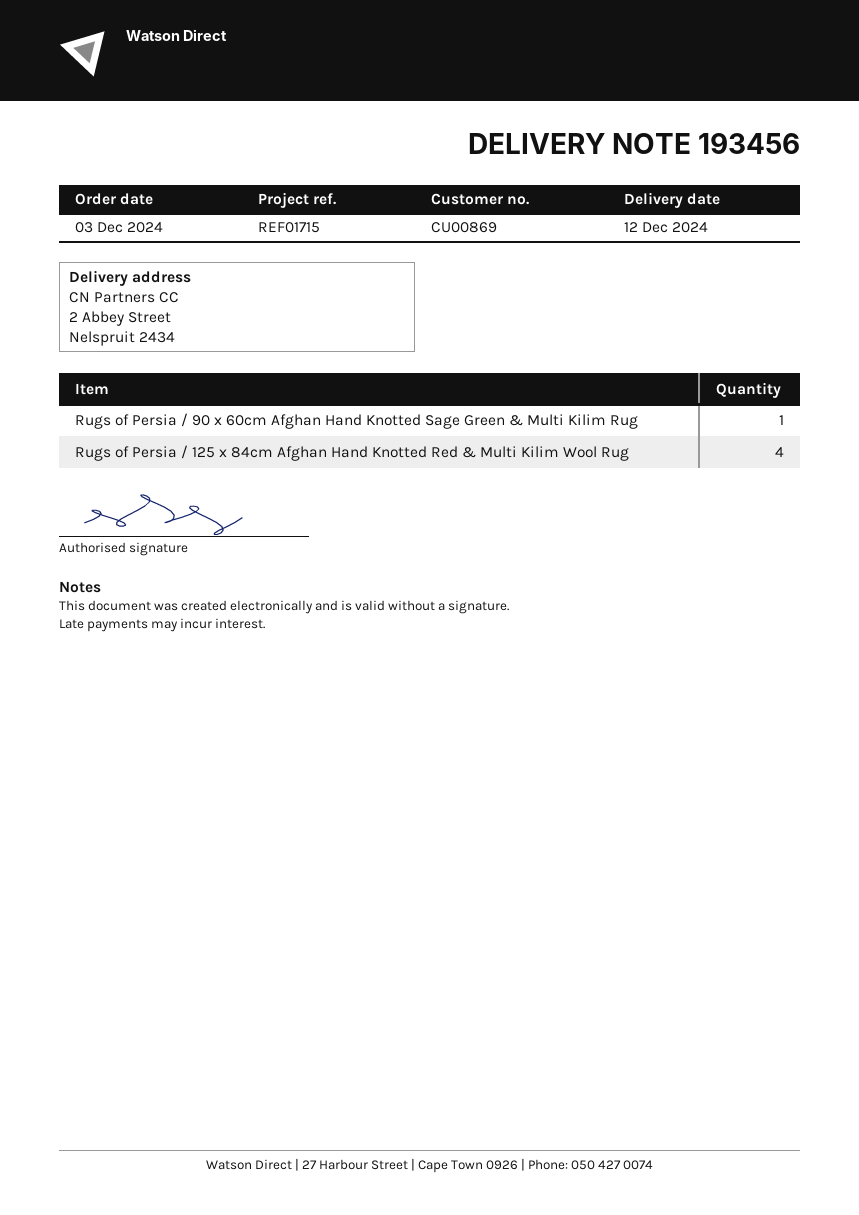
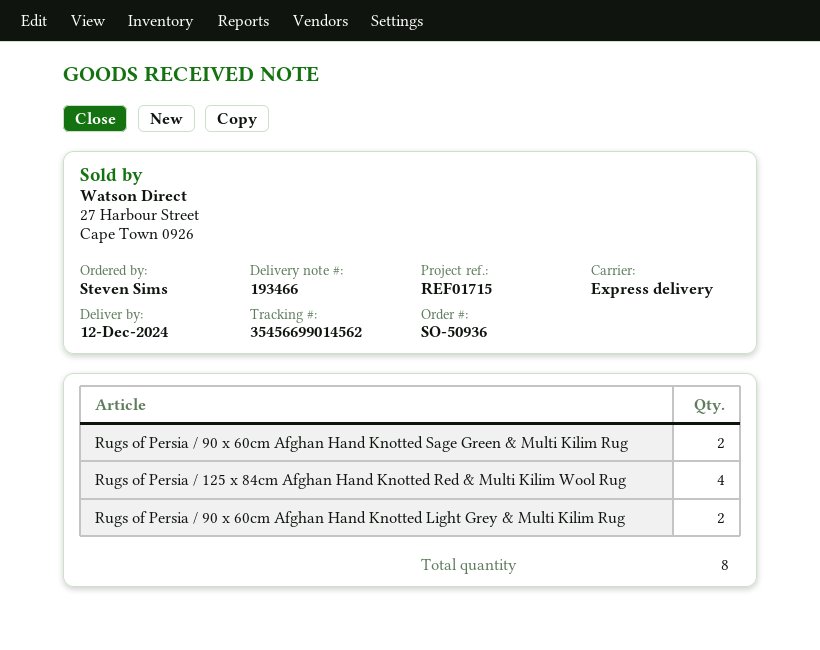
delivery note number: 193456 -> 193466
Rugs of Persia / 90 x 60cm Afghan Hand Knotted Sage Green & Multi Kilim Rug: 1 -> 2
Rugs of Persia / 90 x 60cm Afghan Hand Knotted Light Grey & Multi Kilim Rug: none -> 2

